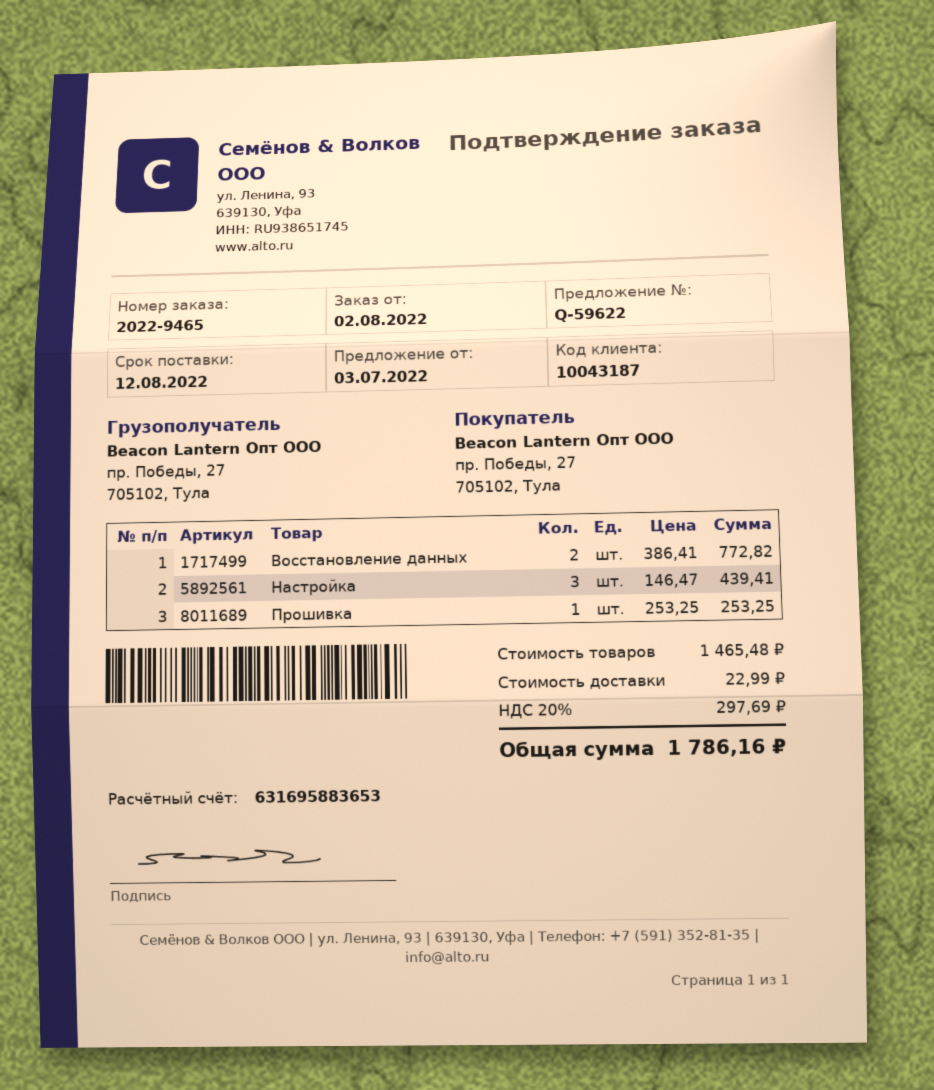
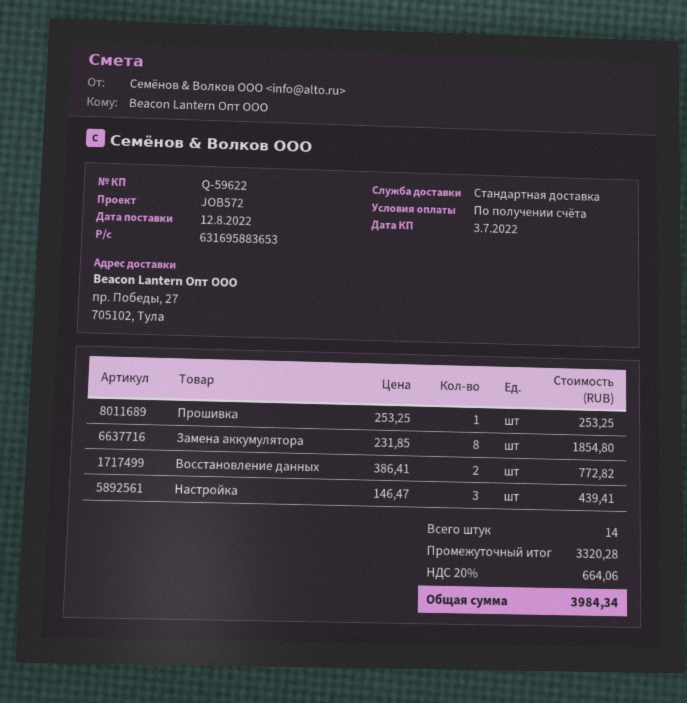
Замена аккумулятора: none -> 8 x 231.85 = 1854.80
subtotal: 1465.48 -> 3320.28
shipping: 22.99 -> none
tax: 20% = 297.69 -> 20% = 664.06
total: 1786.16 -> 3984.34

